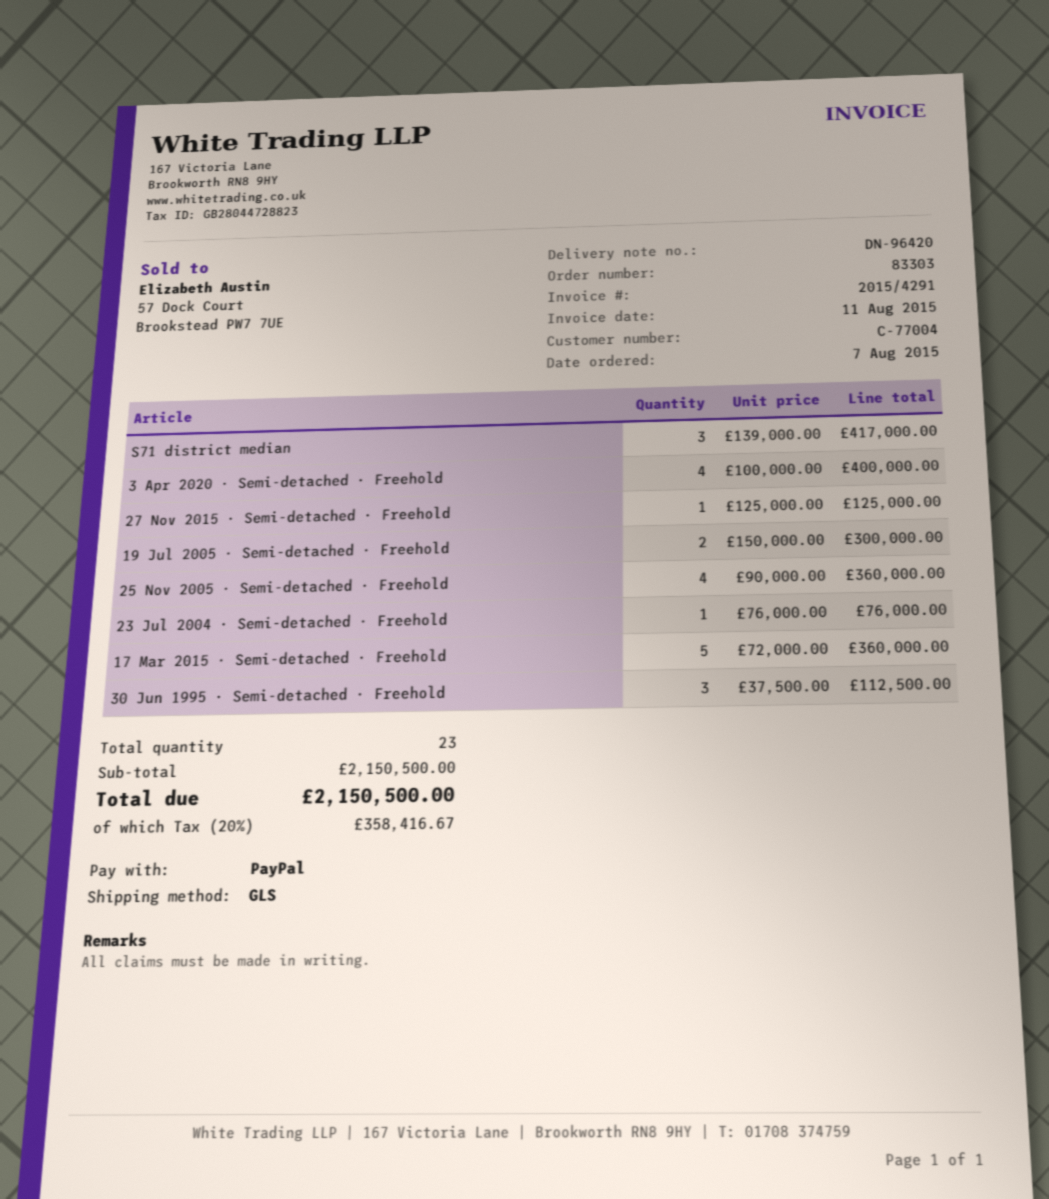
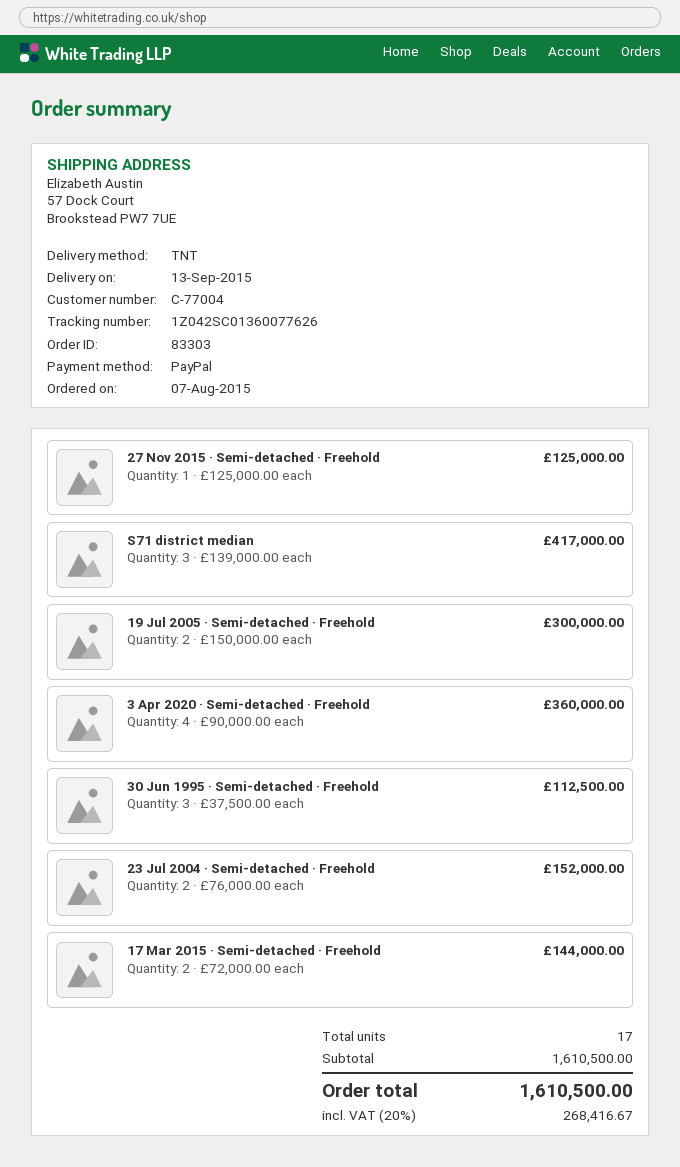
shipping method: GLS -> TNT
3 Apr 2020 · Semi-detached · Freehold: 4 x 100000.00 = 400000.00 -> 4 x 90000.00 = 360000.00
25 Nov 2005 · Semi-detached · Freehold: 4 x 90000.00 = 360000.00 -> none
23 Jul 2004 · Semi-detached · Freehold: 1 x 76000.00 = 76000.00 -> 2 x 76000.00 = 152000.00
17 Mar 2015 · Semi-detached · Freehold: 5 x 72000.00 = 360000.00 -> 2 x 72000.00 = 144000.00
total quantity: 23 -> 17
subtotal: 2150500.00 -> 1610500.00
tax: 20% = 358416.67 -> 20% = 268416.67
total: 2150500.00 -> 1610500.00

